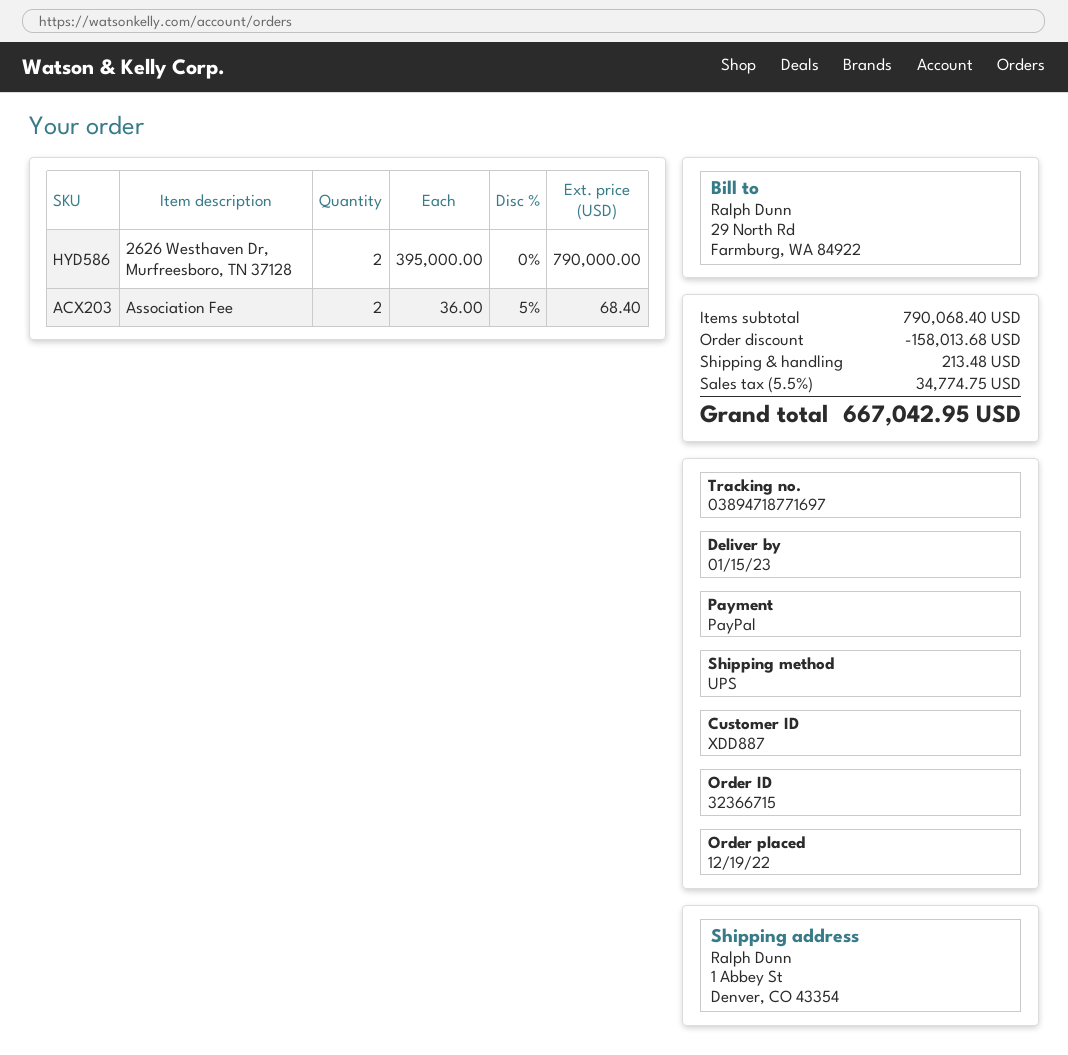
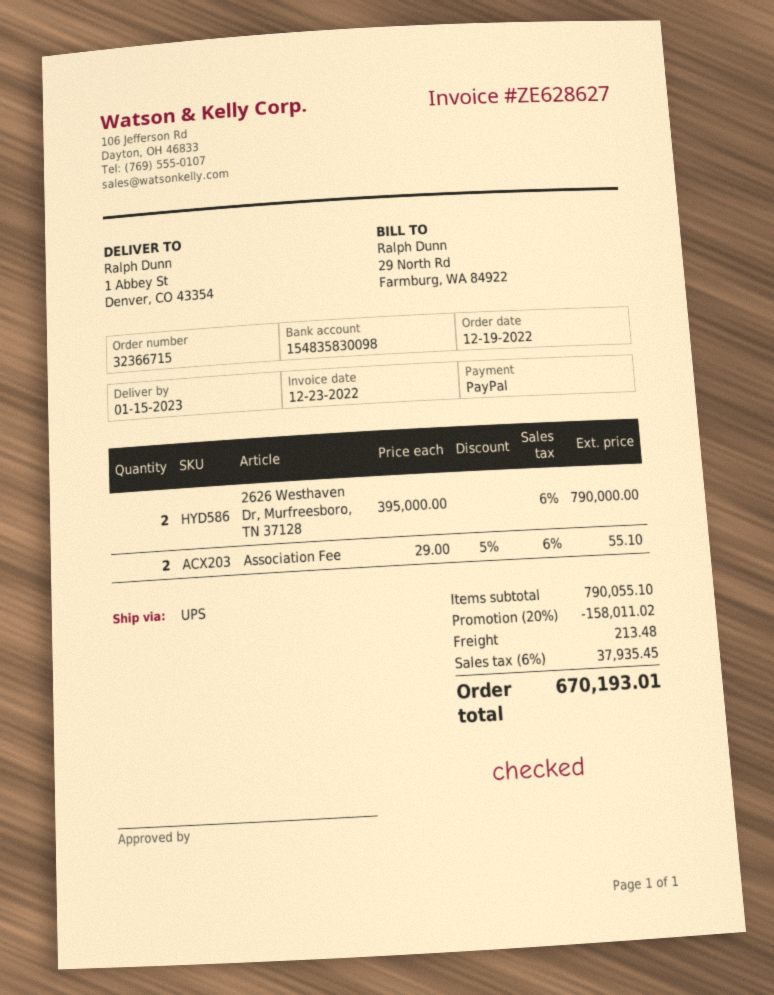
Association Fee: 2 x 36.00 - 5% = 68.40 -> 2 x 29.00 - 5% = 55.10
subtotal: 790068.40 -> 790055.10
discount: 158013.68 -> 158011.02
tax: 5.5% = 34774.75 -> 6% = 37935.45
total: 667042.95 -> 670193.01

